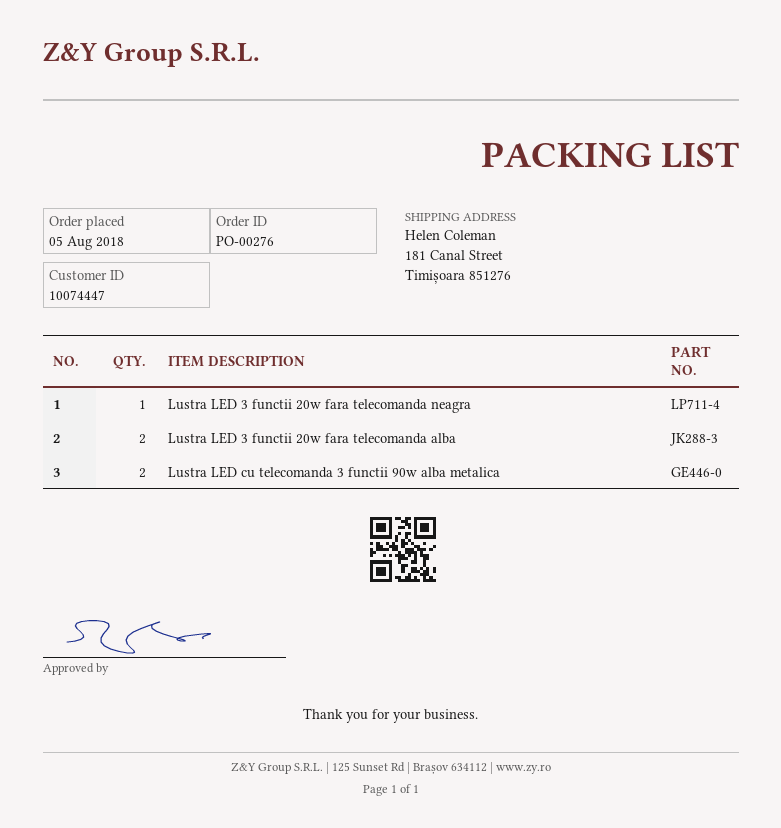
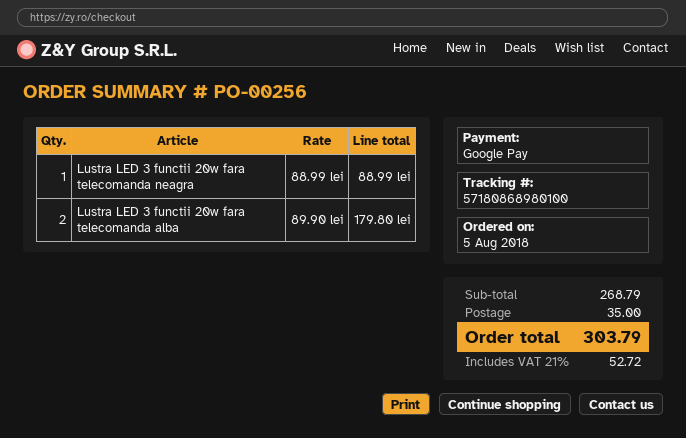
order number: PO-00276 -> PO-00256
Lustra LED cu telecomanda 3 functii 90w alba metalica: 2 -> none

